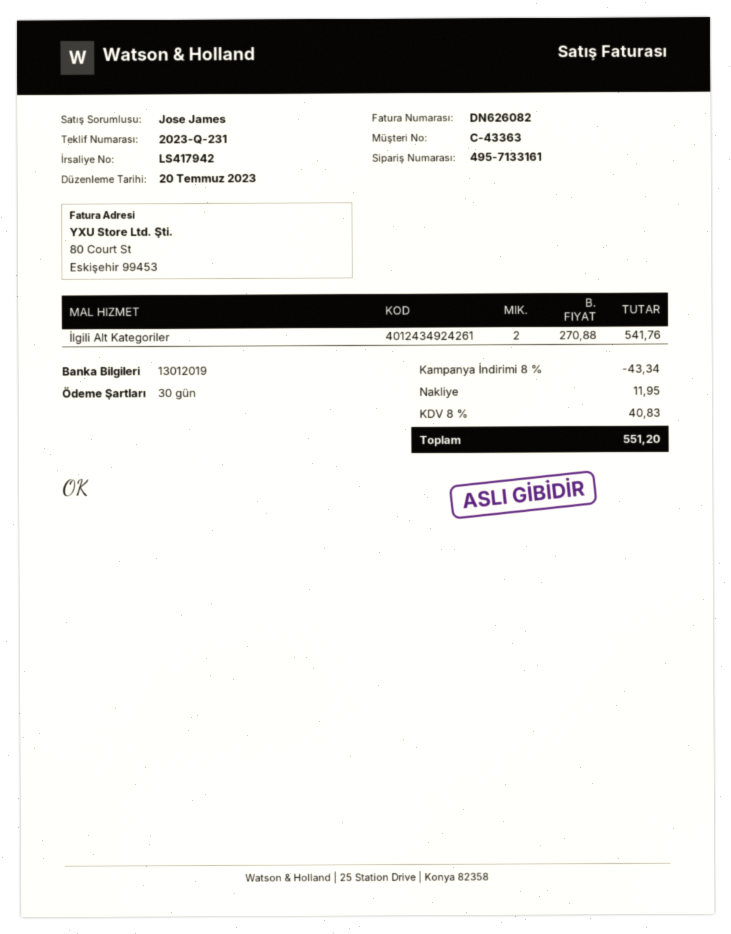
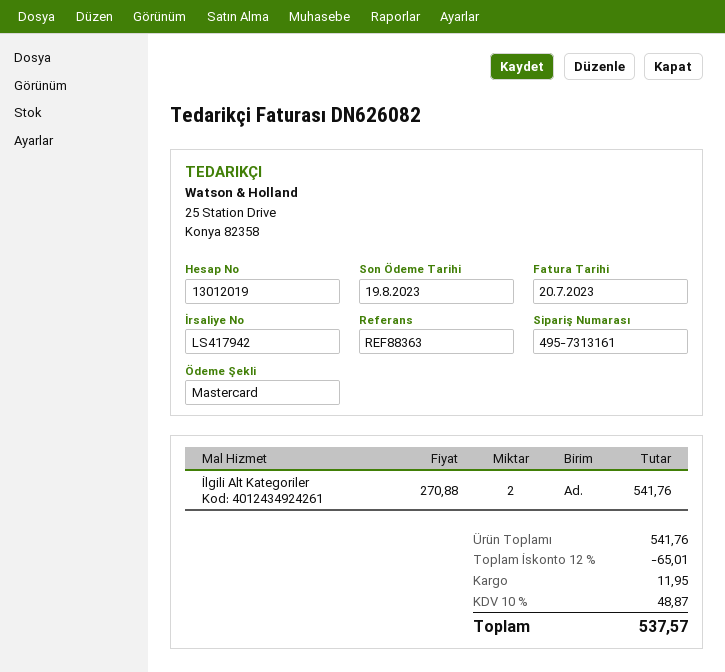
order number: 495-7133161 -> 495-7313161
discount: 8% = 43.34 -> 12% = 65.01
tax: 8% = 40.83 -> 10% = 48.87
total: 551.20 -> 537.57

